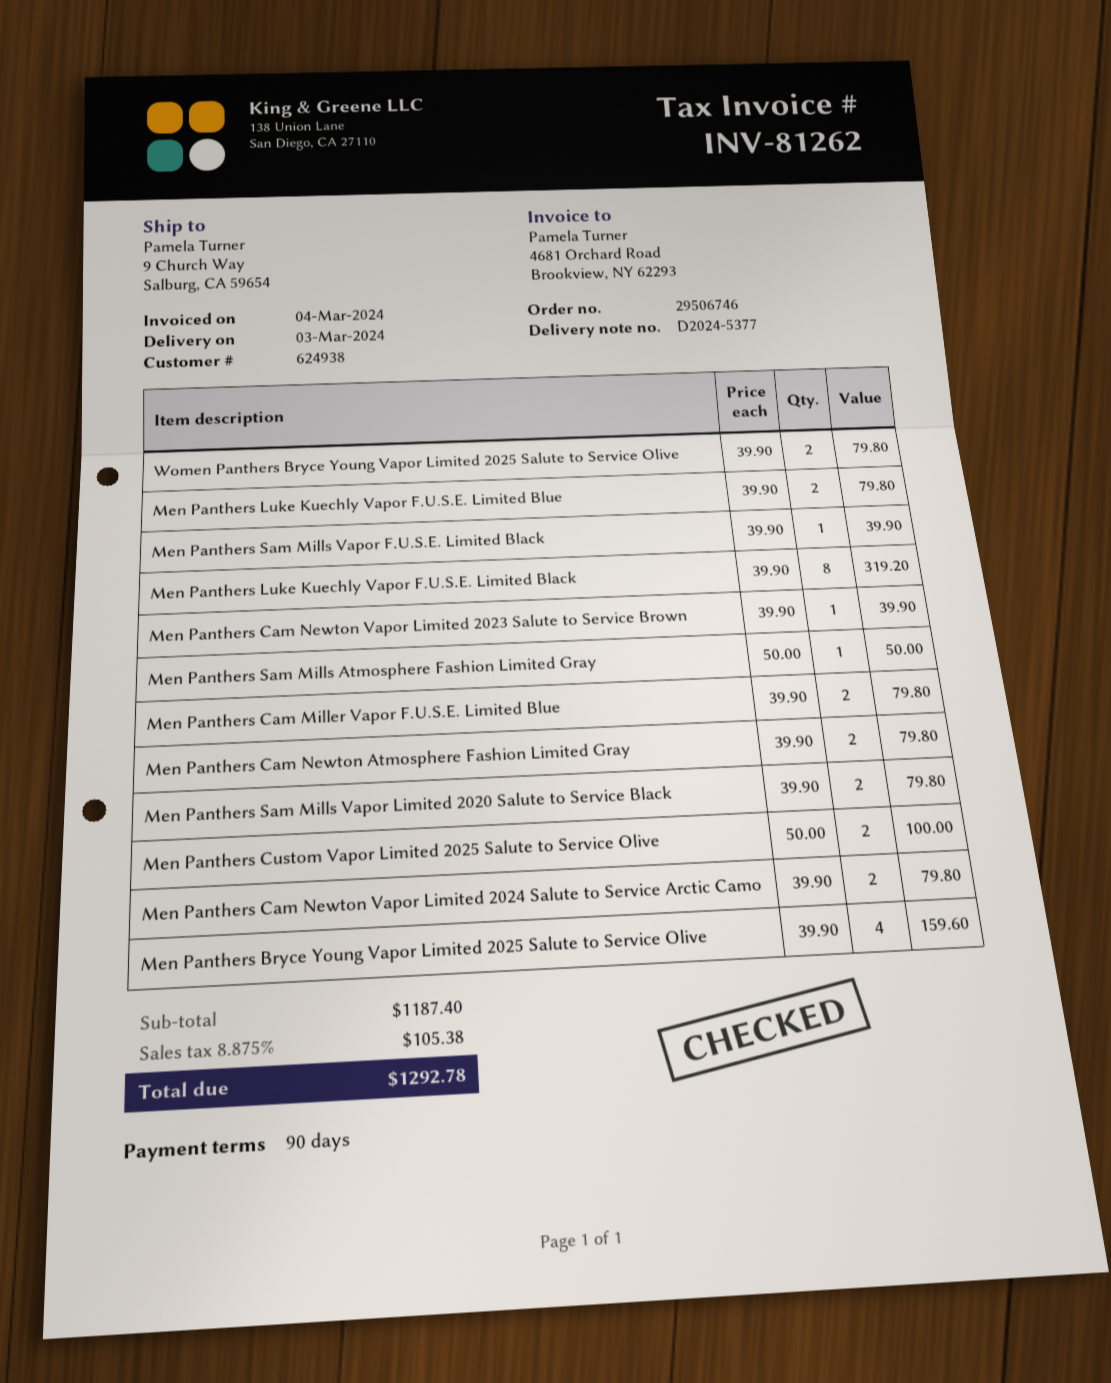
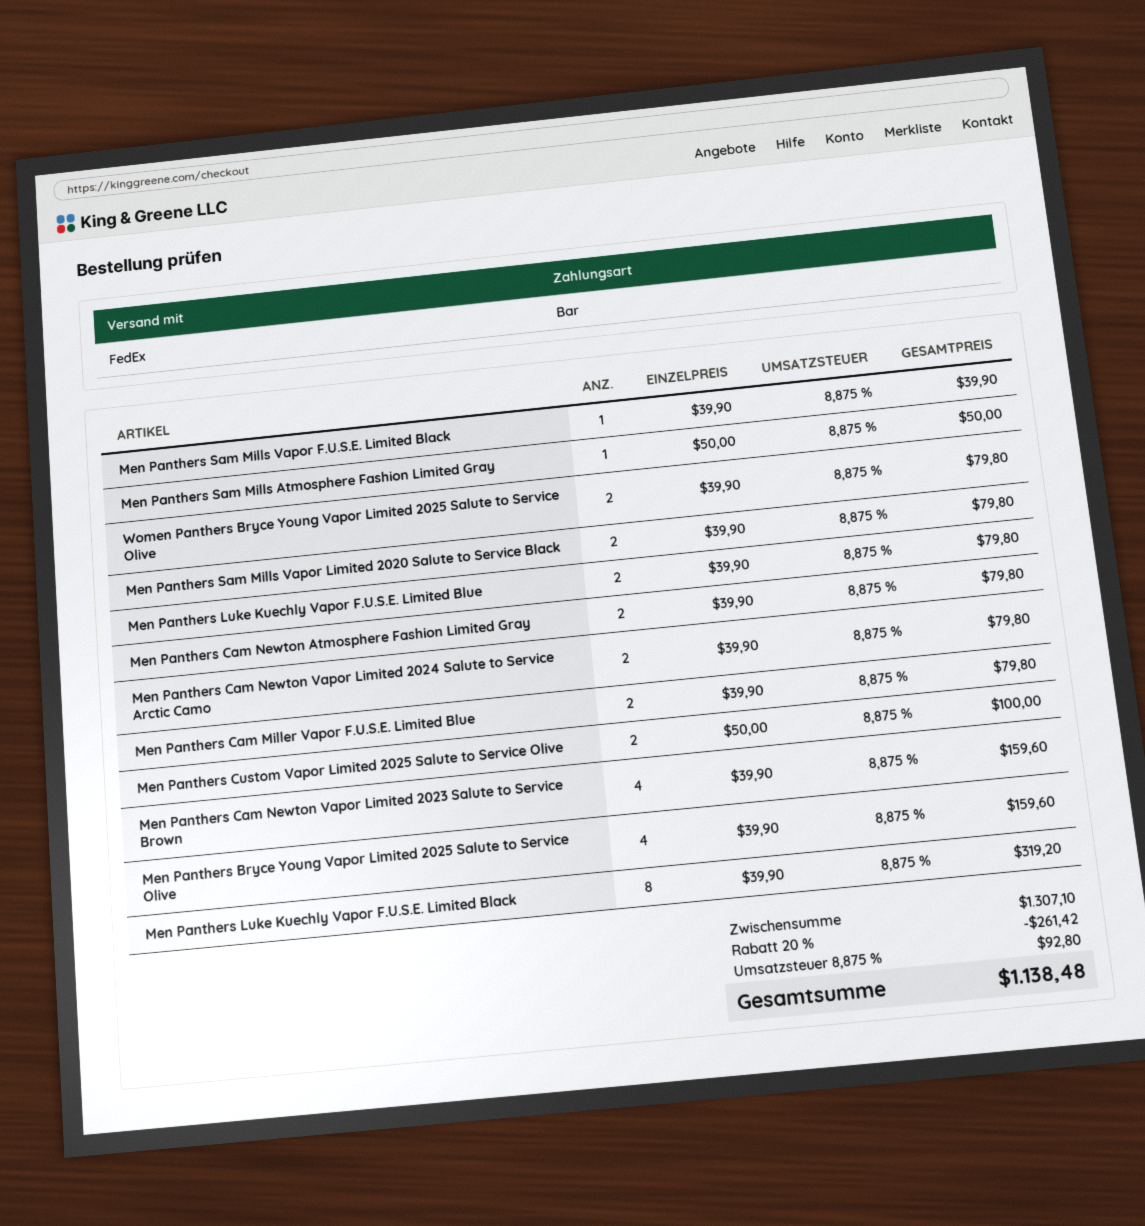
Men Panthers Cam Newton Vapor Limited 2023 Salute to Service Brown: 1 x 39.90 = 39.90 -> 4 x 39.90 = 159.60
subtotal: 1187.40 -> 1307.10
discount: none -> 20% = 261.42
tax: 8.875% = 105.38 -> 8.875% = 92.80
total: 1292.78 -> 1138.48

